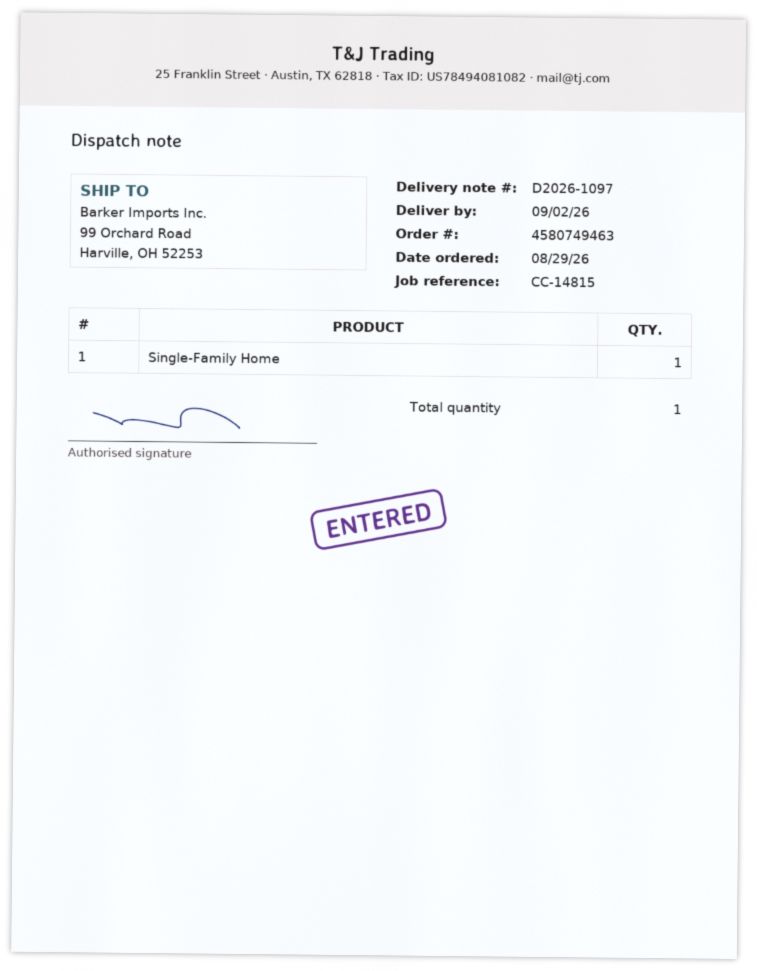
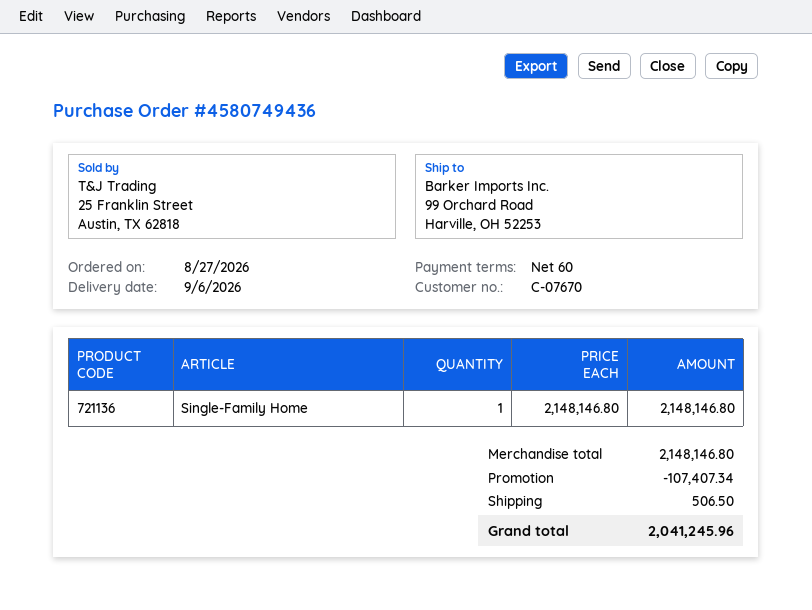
order number: 4580749463 -> 4580749436
order date: 2026-08-29 -> 2026-08-27
delivery date: 2026-09-02 -> 2026-09-06

